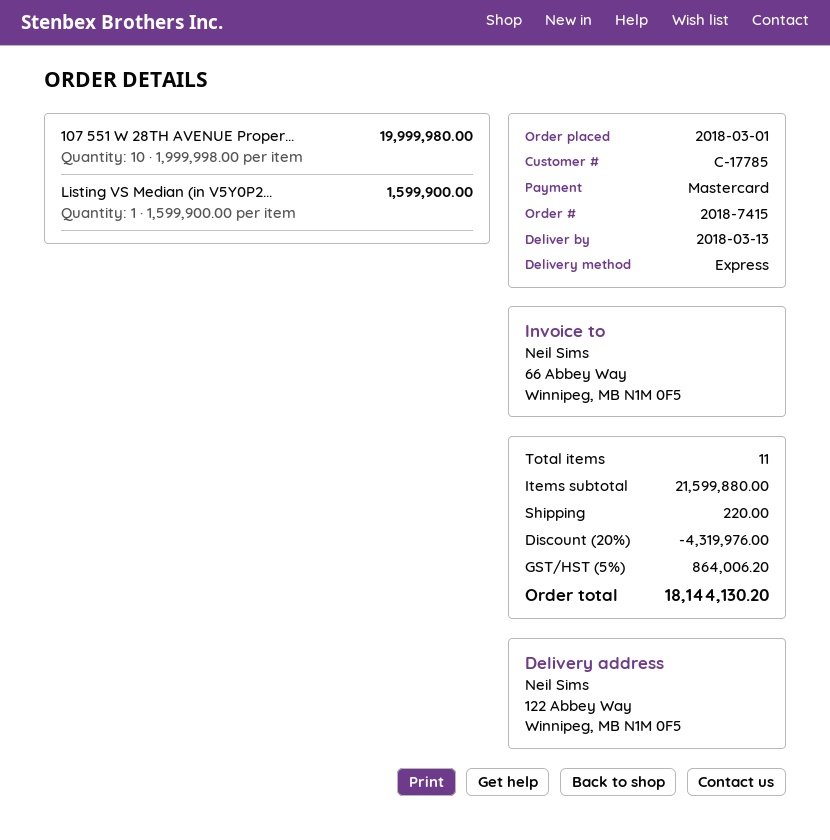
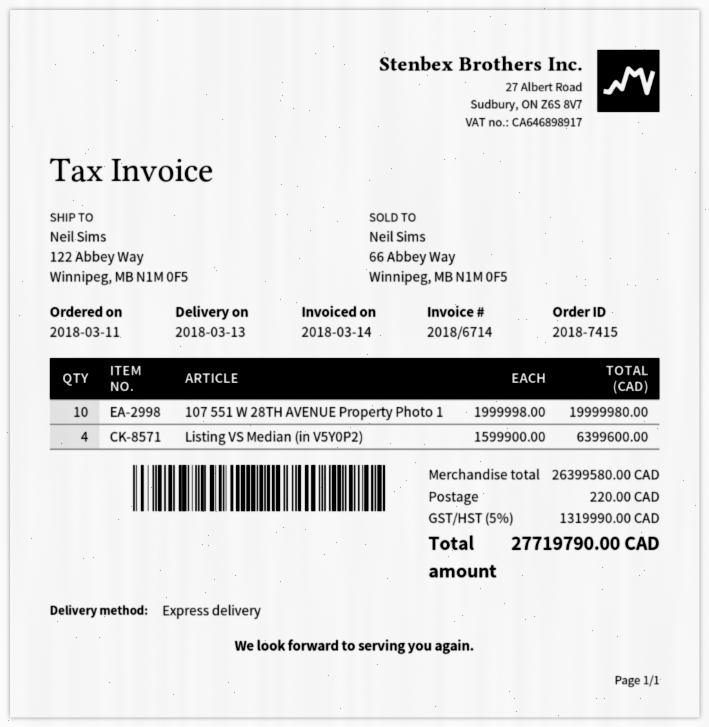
order date: 2018-03-01 -> 2018-03-11
Listing VS Median (in V5Y0P2...: 1 x 1599900.00 = 1599900.00 -> 4 x 1599900.00 = 6399600.00
subtotal: 21599880.00 -> 26399580.00
discount: 20% = 4319976.00 -> none
tax: 5% = 864006.20 -> 5% = 1319990.00
total: 18144130.20 -> 27719790.00

